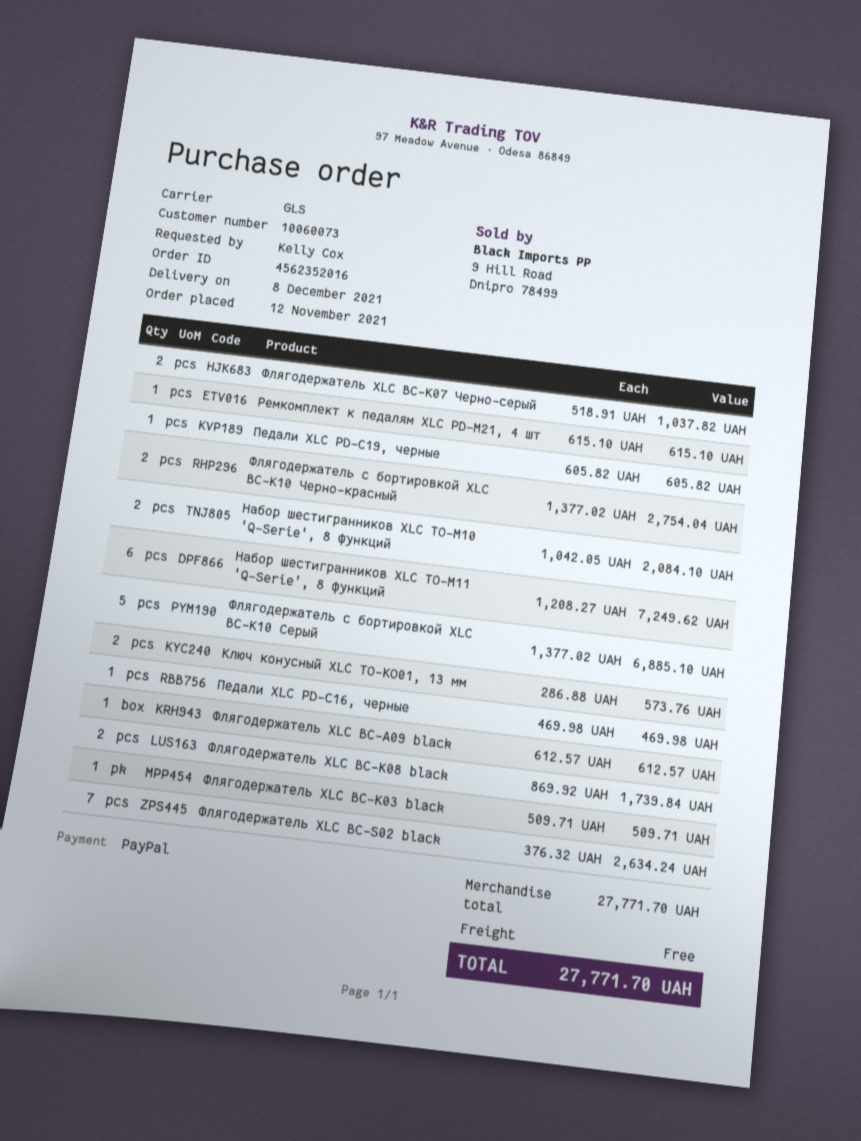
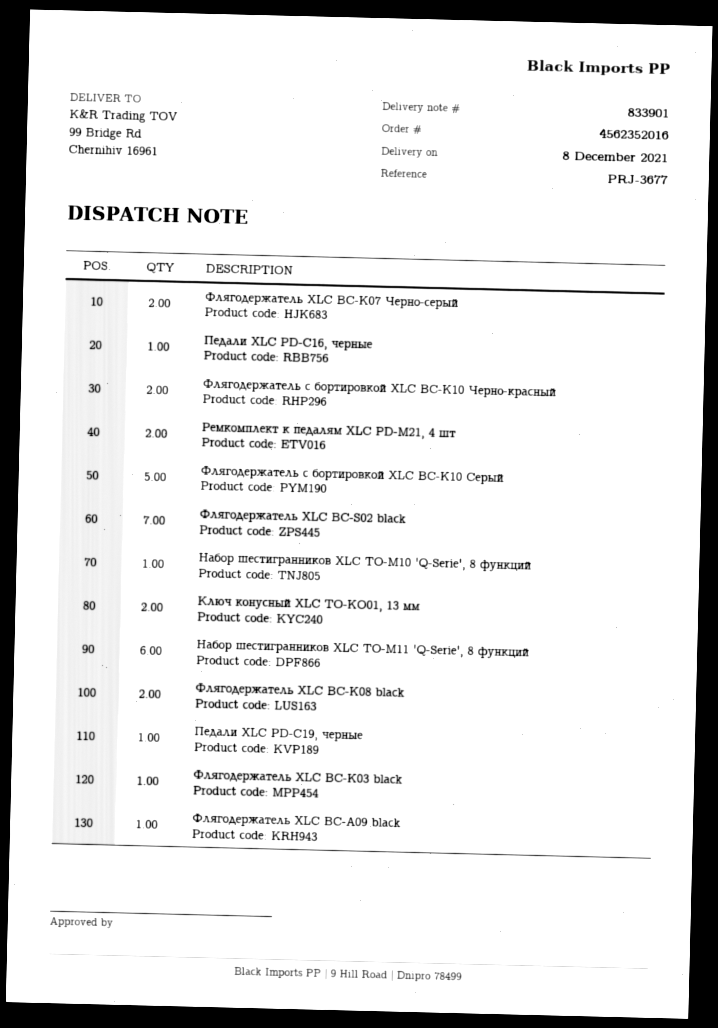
Ремкомплект к педалям XLC PD-M21, 4 шт: 1 -> 2
Набор шестигранников XLC TO-M10 'Q-Serie', 8 функций: 2 -> 1

